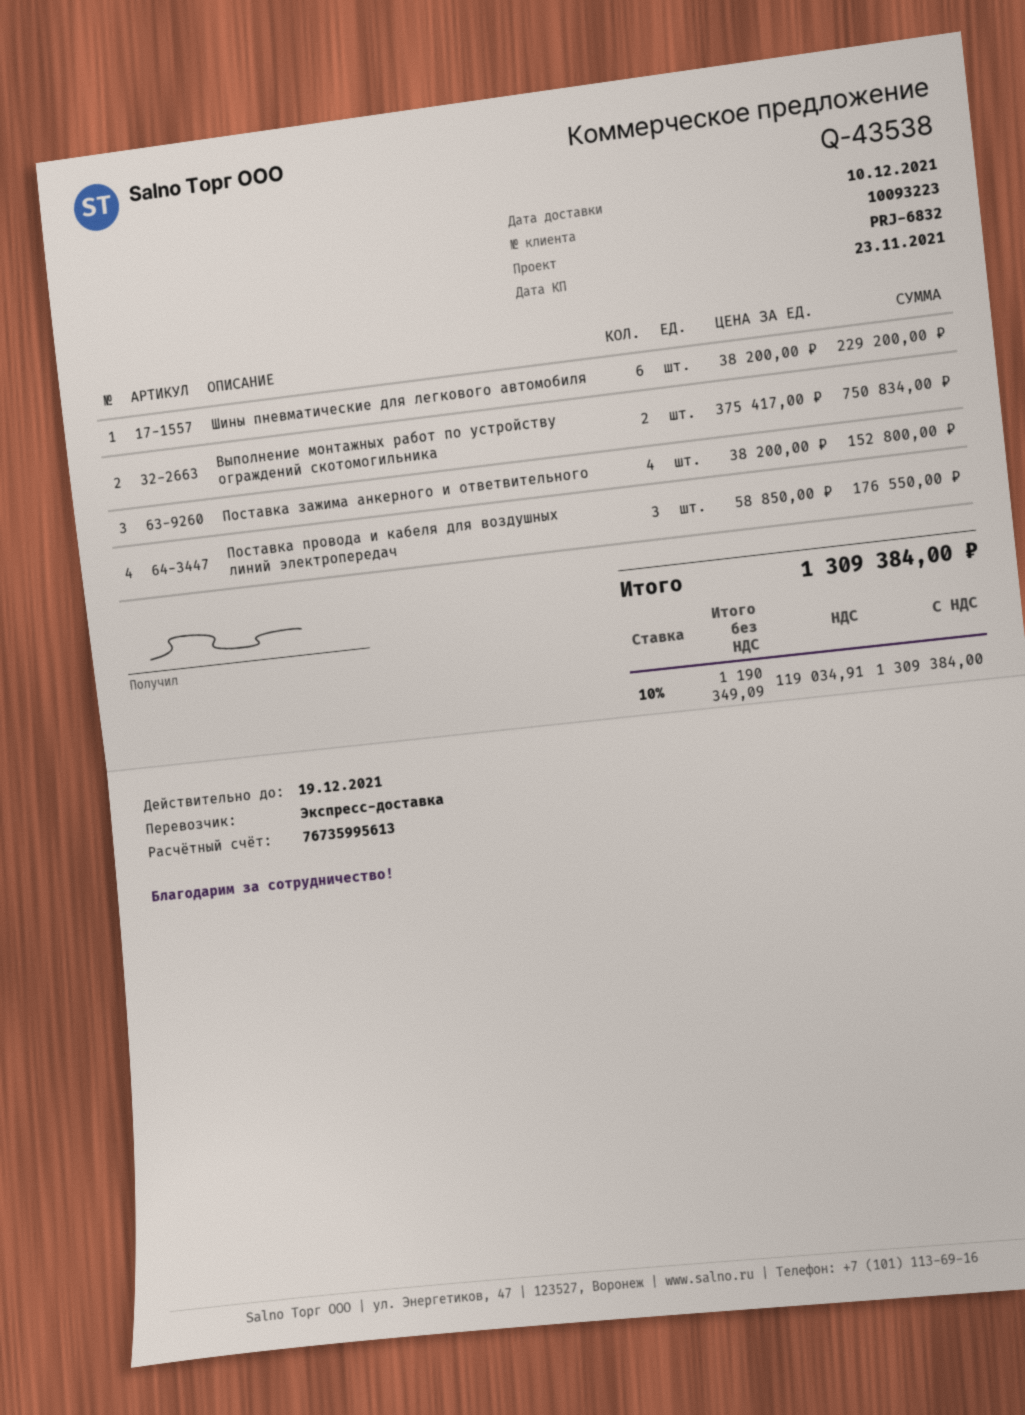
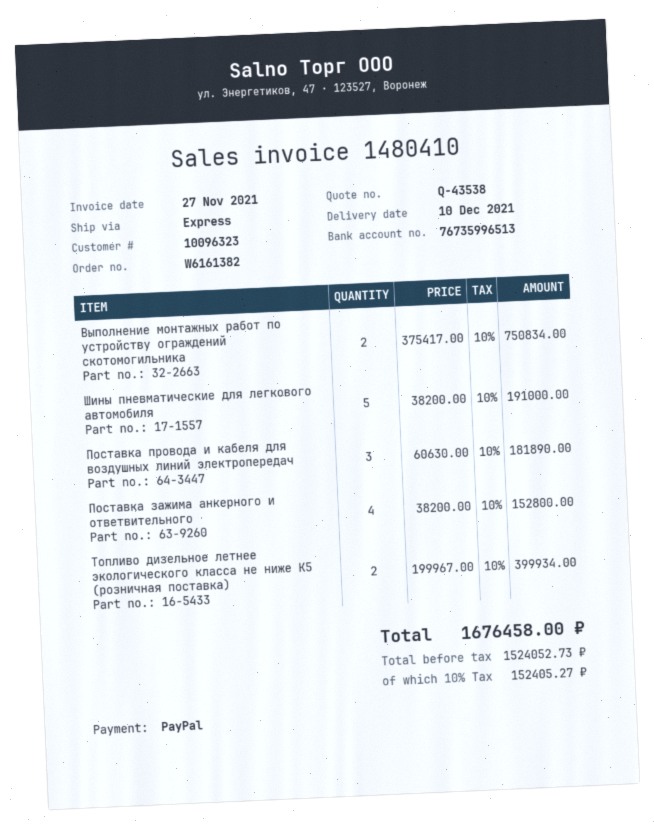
customer number: 10093223 -> 10096323
bank account: 76735995613 -> 76735996513
Шины пневматические для легкового автомобиля: 6 x 38200.00 = 229200.00 -> 5 x 38200.00 = 191000.00
Поставка провода и кабеля для воздушных линий электропередач: 3 x 58850.00 = 176550.00 -> 3 x 60630.00 = 181890.00
Топливо дизельное летнее экологического класса не ниже К5 (розничная поставка): none -> 2 x 199967.00 = 399934.00
net: 1190349.09 -> 1524052.73
tax: 10% = 119034.91 -> 10% = 152405.27
total: 1309384.00 -> 1676458.00

